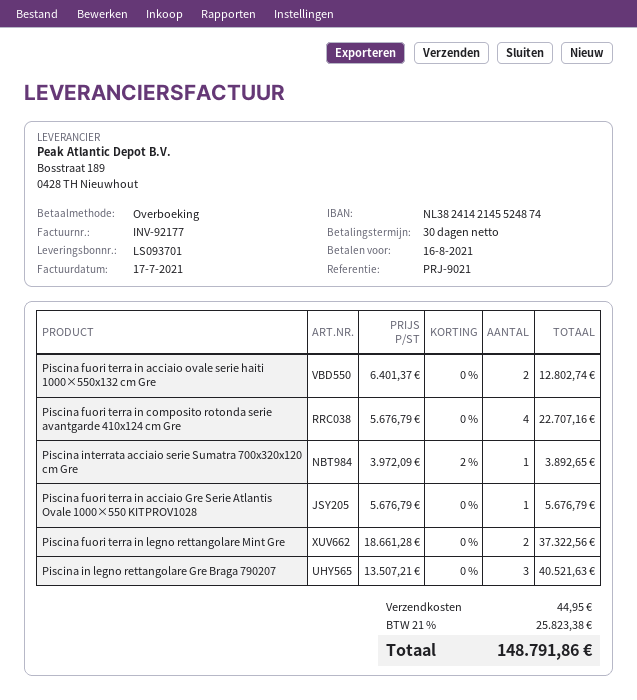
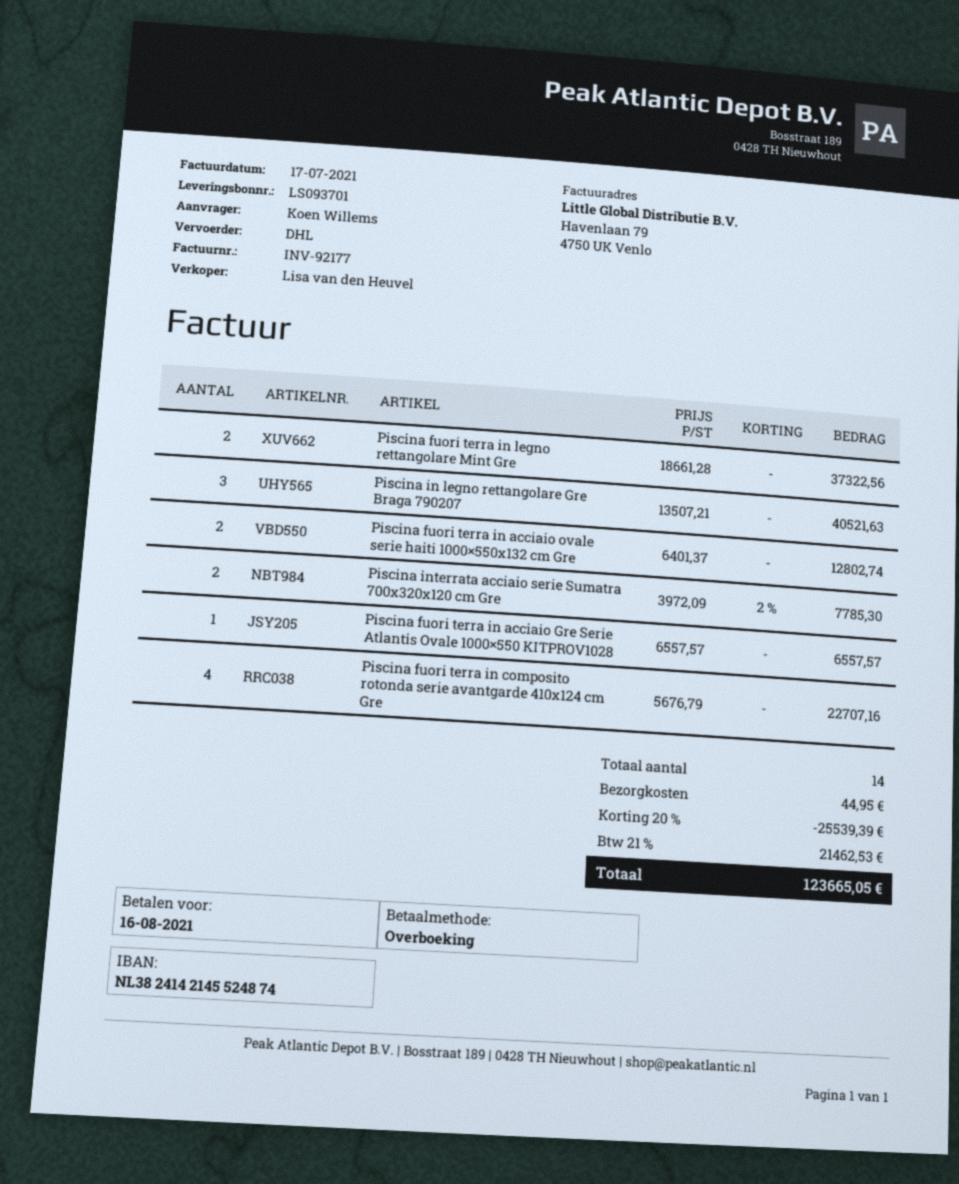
Piscina interrata acciaio serie Sumatra 700x320x120 cm Gre: 1 x 3972.09 - 2% = 3892.65 -> 2 x 3972.09 - 2% = 7785.30
Piscina fuori terra in acciaio Gre Serie Atlantis Ovale 1000×550 KITPROV1028: 1 x 5676.79 = 5676.79 -> 1 x 6557.57 = 6557.57
discount: none -> 20% = 25539.39
tax: 21% = 25823.38 -> 21% = 21462.53
total: 148791.86 -> 123665.05

